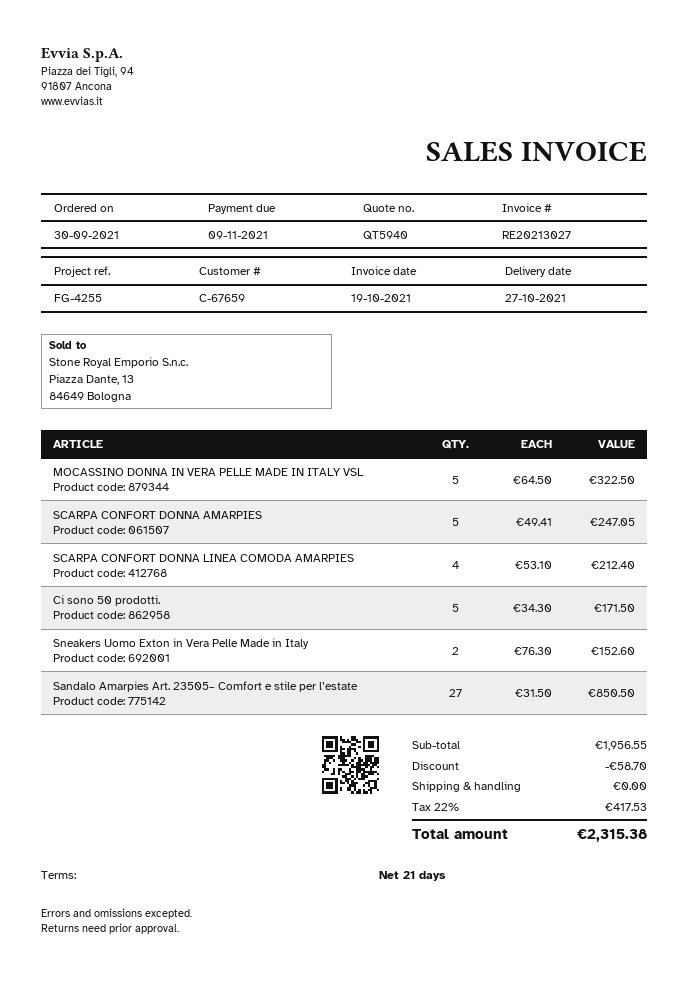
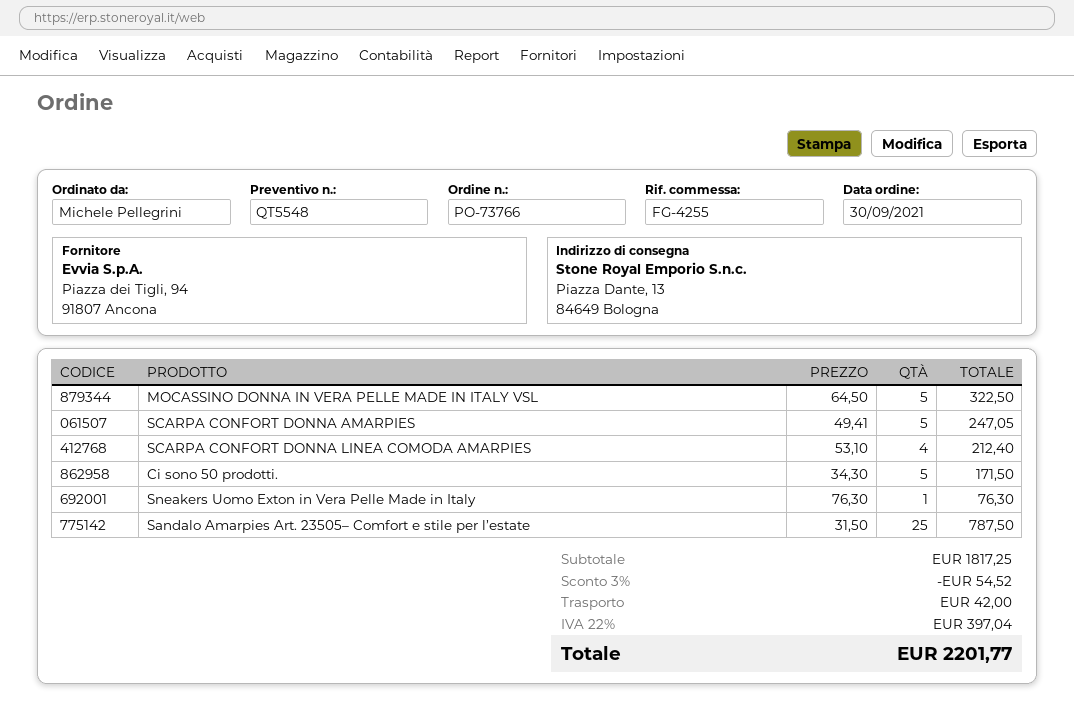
quote number: QT5940 -> QT5548
Sneakers Uomo Exton in Vera Pelle Made in Italy: 2 x 76.30 = 152.60 -> 1 x 76.30 = 76.30
Sandalo Amarpies Art. 23505– Comfort e stile per l’estate: 27 x 31.50 = 850.50 -> 25 x 31.50 = 787.50
subtotal: 1956.55 -> 1817.25
discount: 58.70 -> 54.52
shipping: 0.00 -> 42.00
tax: 22% = 417.53 -> 22% = 397.04
total: 2315.38 -> 2201.77

